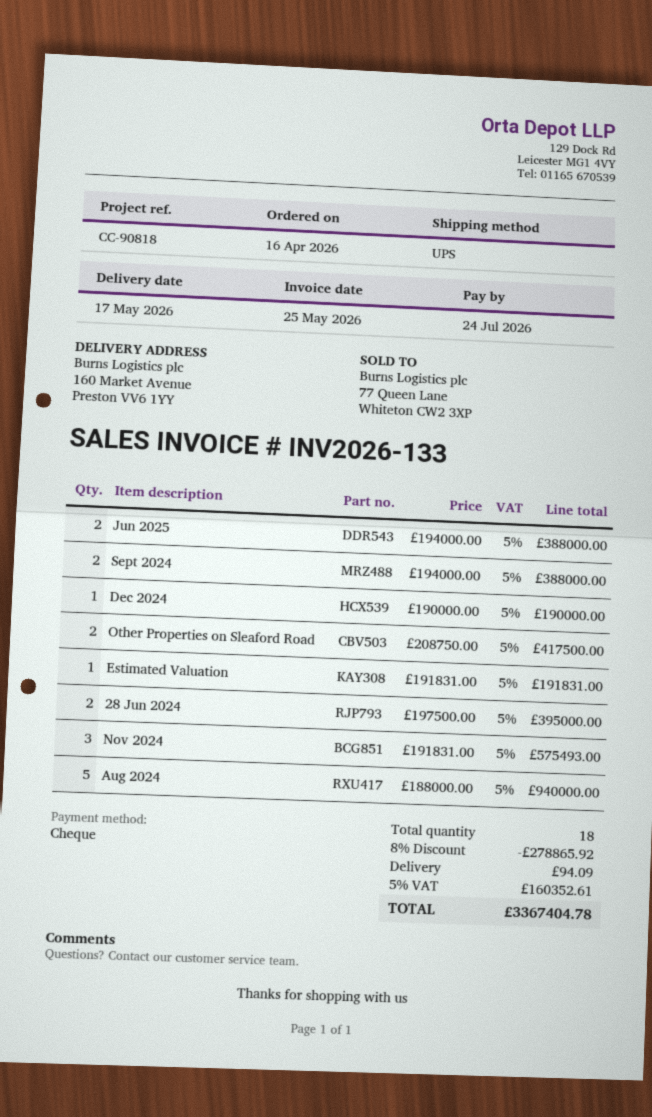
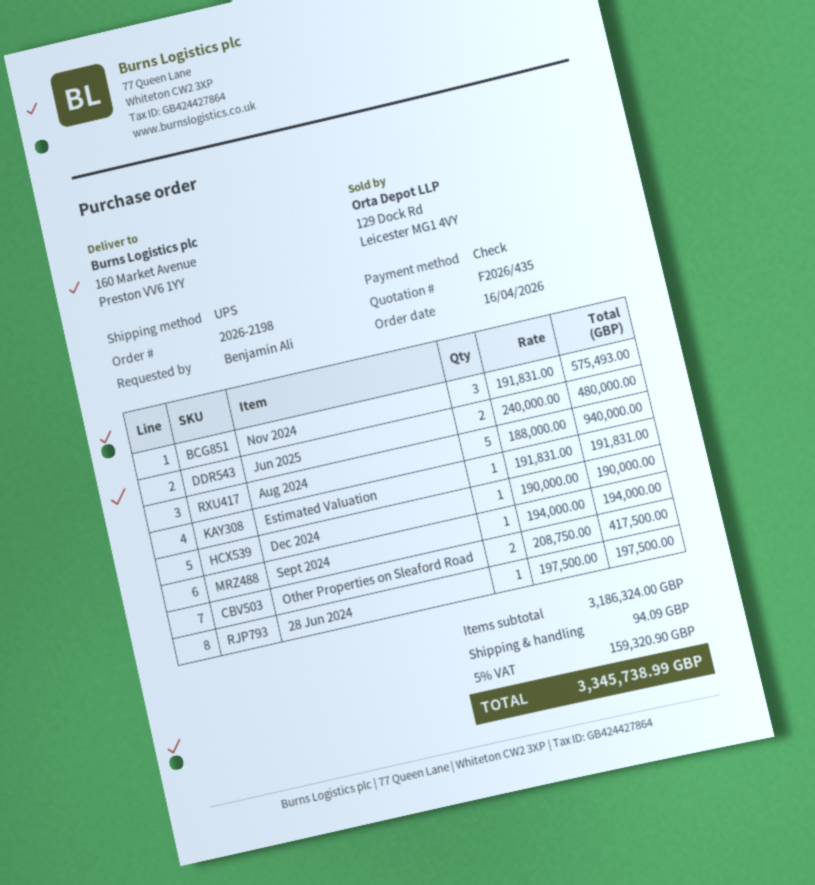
Jun 2025: 2 x 194000.00 = 388000.00 -> 2 x 240000.00 = 480000.00
Sept 2024: 2 x 194000.00 = 388000.00 -> 1 x 194000.00 = 194000.00
28 Jun 2024: 2 x 197500.00 = 395000.00 -> 1 x 197500.00 = 197500.00
discount: 8% = 278865.92 -> none
tax: 5% = 160352.61 -> 5% = 159320.90
total: 3367404.78 -> 3345738.99

